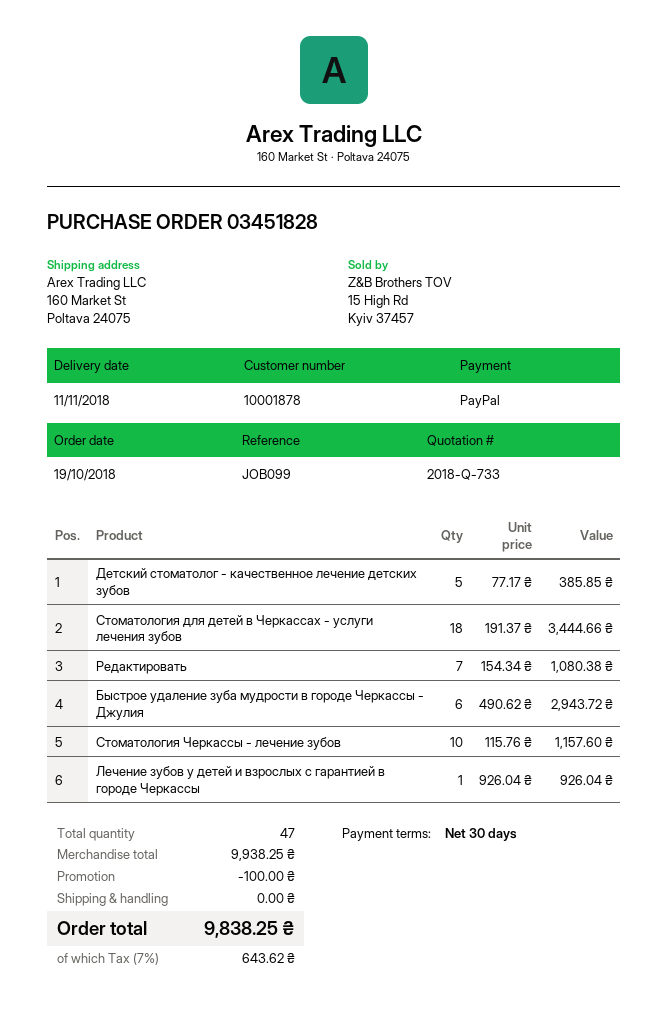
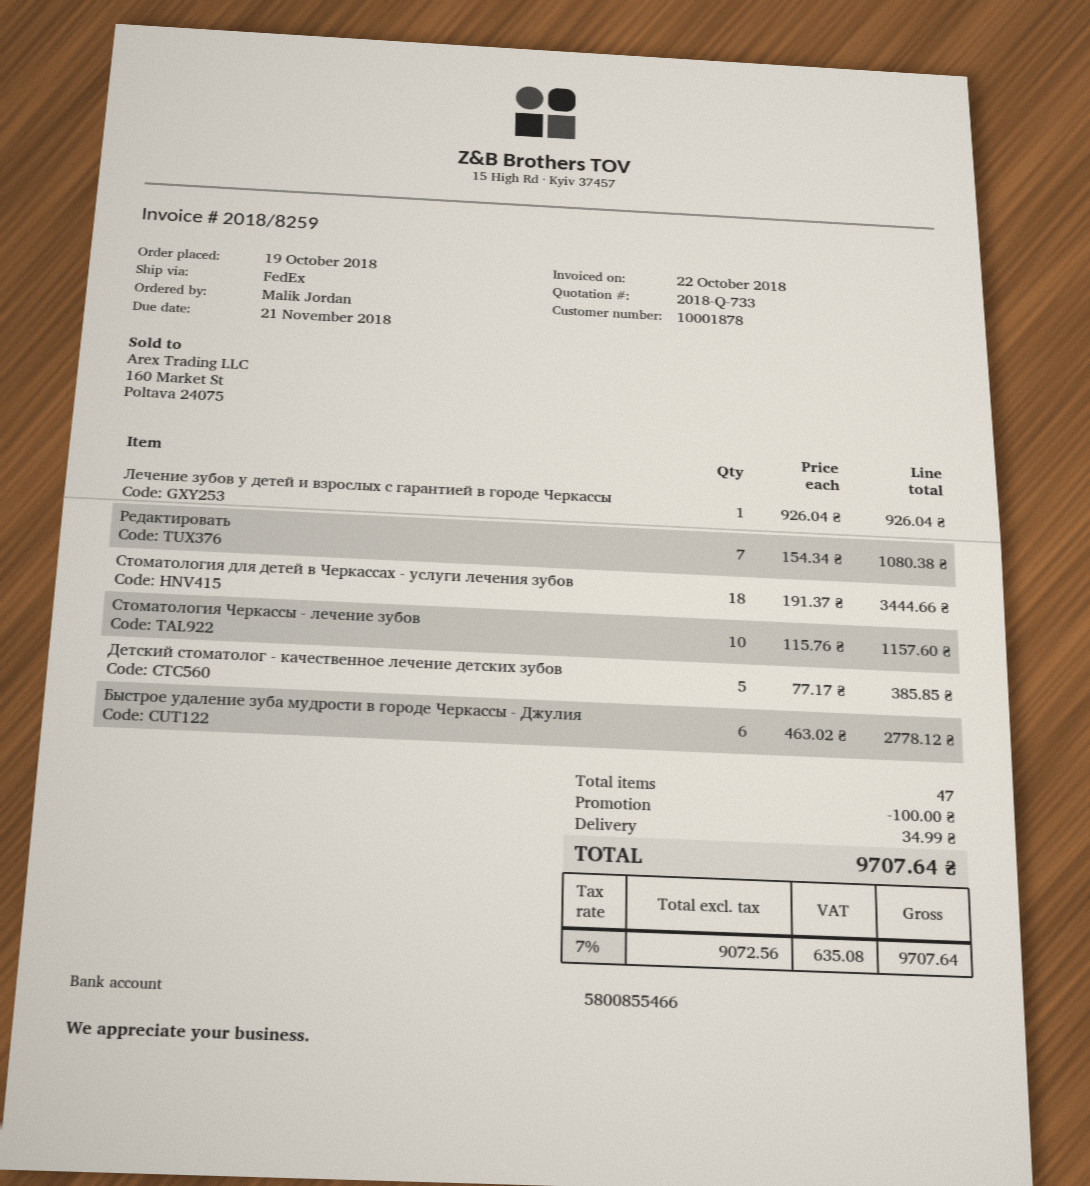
Быстрое удаление зуба мудрости в городе Черкассы - Джулия: 6 x 490.62 = 2943.72 -> 6 x 463.02 = 2778.12
shipping: 0.00 -> 34.99
tax: 7% = 643.62 -> 7% = 635.08
total: 9838.25 -> 9707.64

